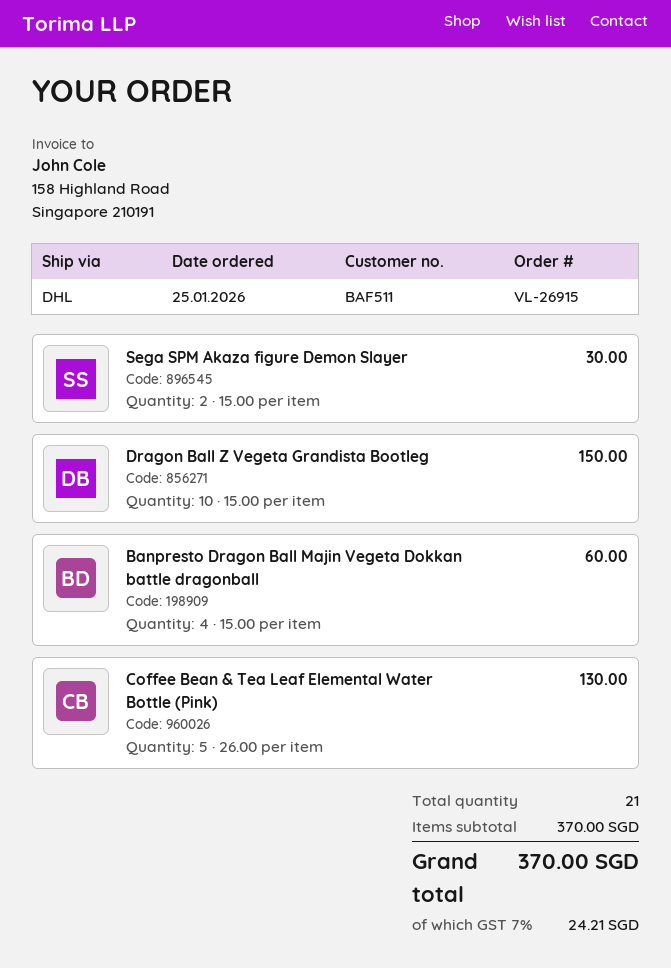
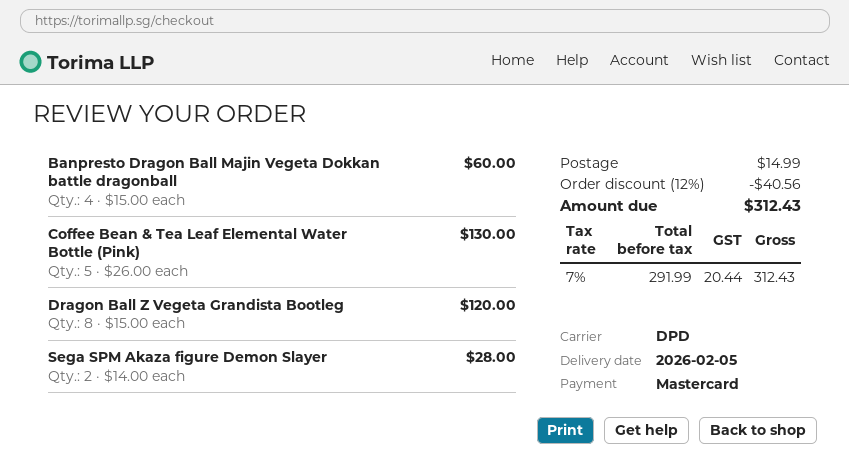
shipping method: DHL -> DPD
Sega SPM Akaza figure Demon Slayer: 2 x 15.00 = 30.00 -> 2 x 14.00 = 28.00
Dragon Ball Z Vegeta Grandista Bootleg: 10 x 15.00 = 150.00 -> 8 x 15.00 = 120.00
discount: none -> 12% = 40.56
shipping: none -> 14.99
tax: 7% = 24.21 -> 7% = 20.44
total: 370.00 -> 312.43

